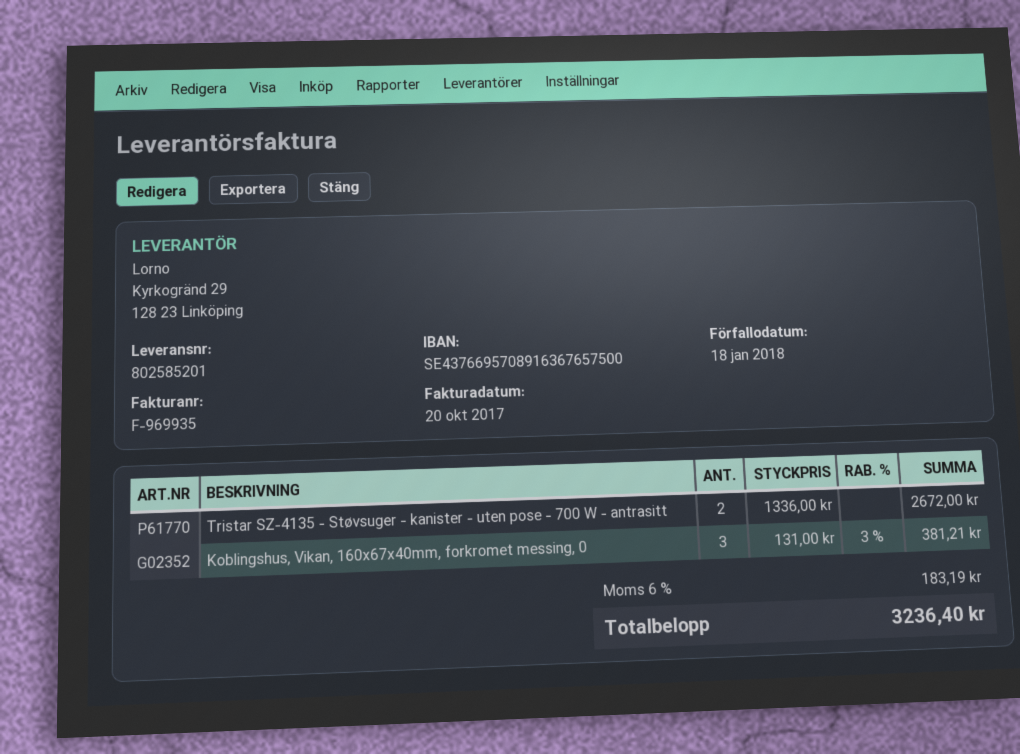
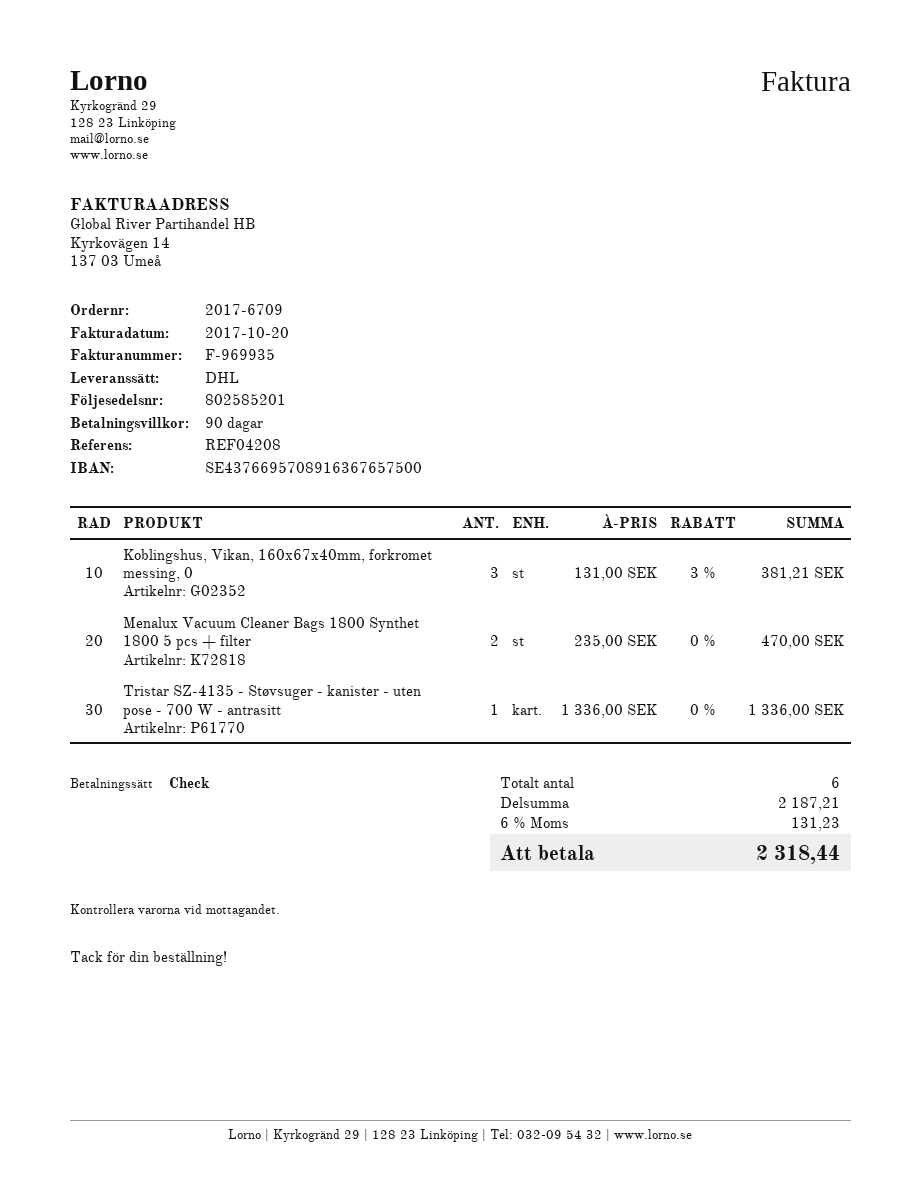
Tristar SZ-4135 - Støvsuger - kanister - uten pose - 700 W - antrasitt: 2 x 1336.00 = 2672.00 -> 1 x 1336.00 = 1336.00
Menalux Vacuum Cleaner Bags 1800 Synthet 1800 5 pcs + filter: none -> 2 x 235.00 = 470.00
tax: 6% = 183.19 -> 6% = 131.23
total: 3236.40 -> 2318.44

